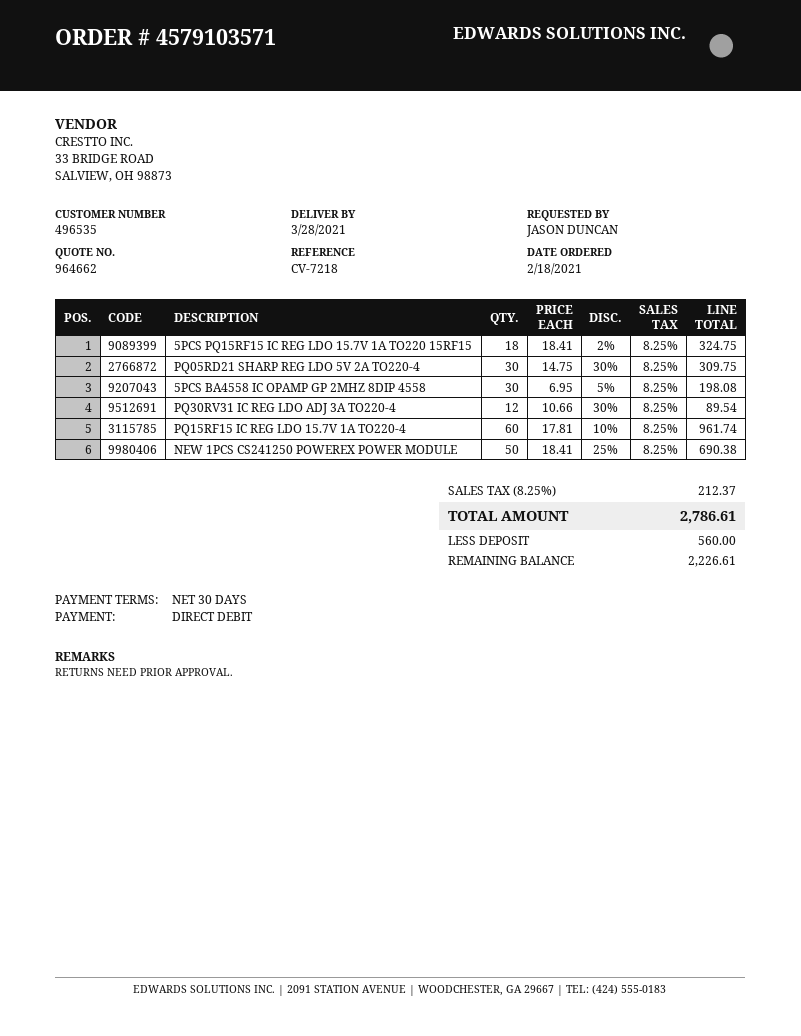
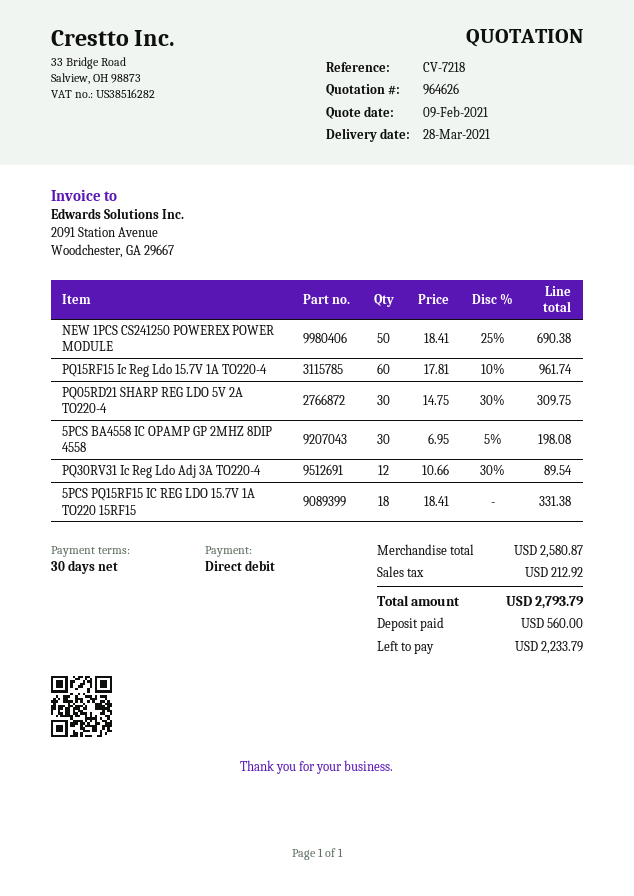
quote number: 964662 -> 964626
5PCS PQ15RF15 IC REG LDO 15.7V 1A TO220 15RF15: 18 x 18.41 - 2% = 324.75 -> 18 x 18.41 = 331.38
tax: 212.37 -> 212.92
total: 2786.61 -> 2793.79
balance: 2226.61 -> 2233.79

